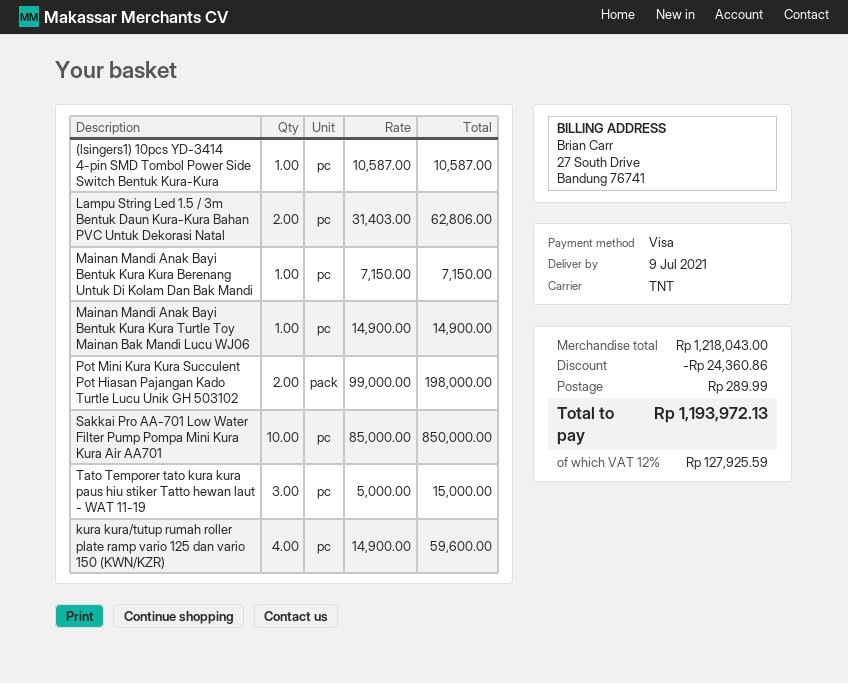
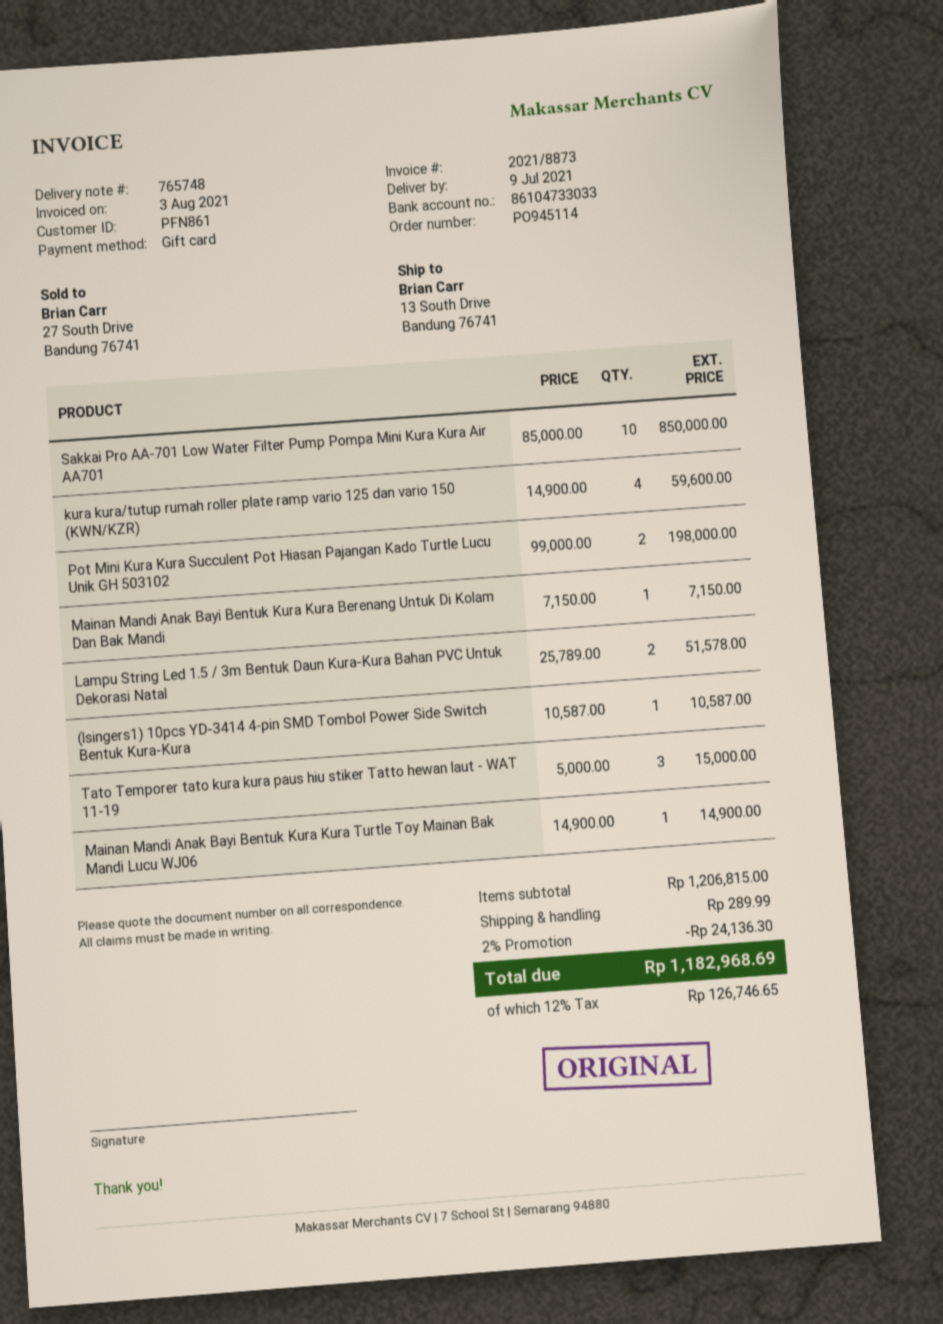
payment method: Visa -> gift card
Lampu String Led 1.5 / 3m Bentuk Daun Kura-Kura Bahan PVC Untuk Dekorasi Natal: 2 x 31403.00 = 62806.00 -> 2 x 25789.00 = 51578.00
subtotal: 1218043.00 -> 1206815.00
discount: 24360.86 -> 24136.30
tax: 12% = 127925.59 -> 12% = 126746.65
total: 1193972.13 -> 1182968.69

